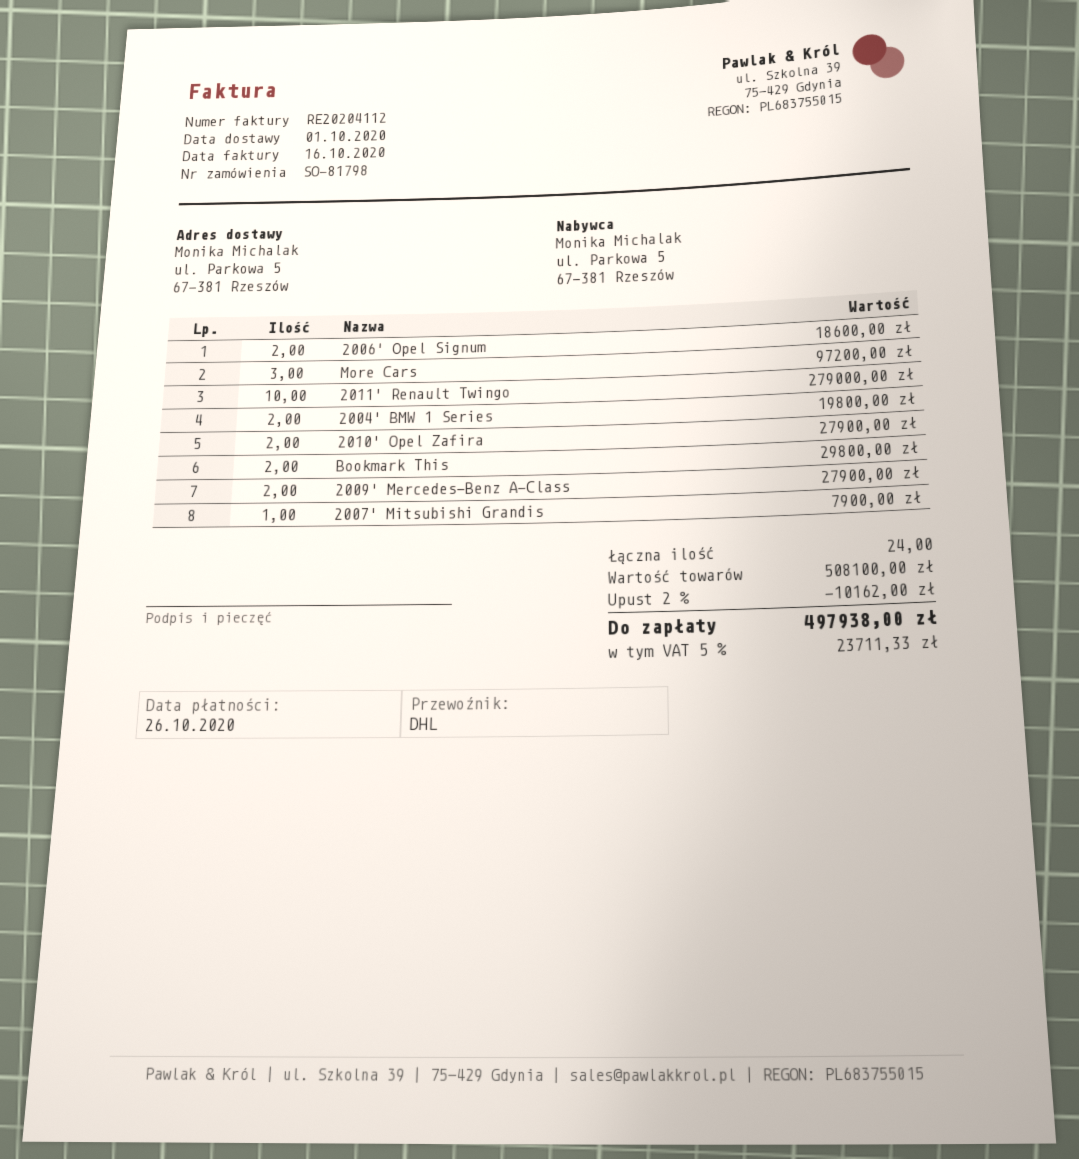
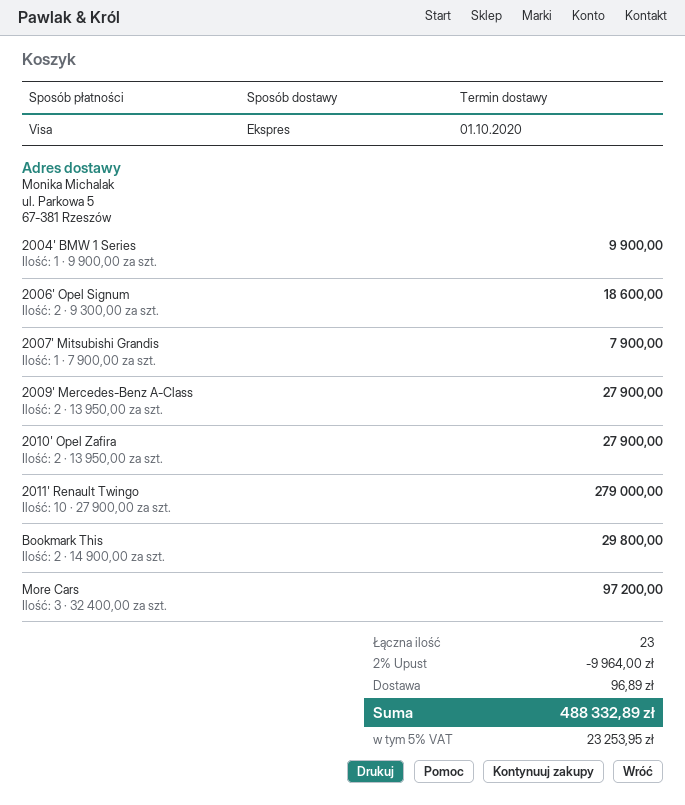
shipping method: DHL -> express
2004' BMW 1 Series: 2 for 19800.00 -> 1 for 9900.00
total quantity: 24 -> 23
discount: 2% = 10162.00 -> 2% = 9964.00
shipping: none -> 96.89
tax: 5% = 23711.33 -> 5% = 23253.95
total: 497938.00 -> 488332.89

